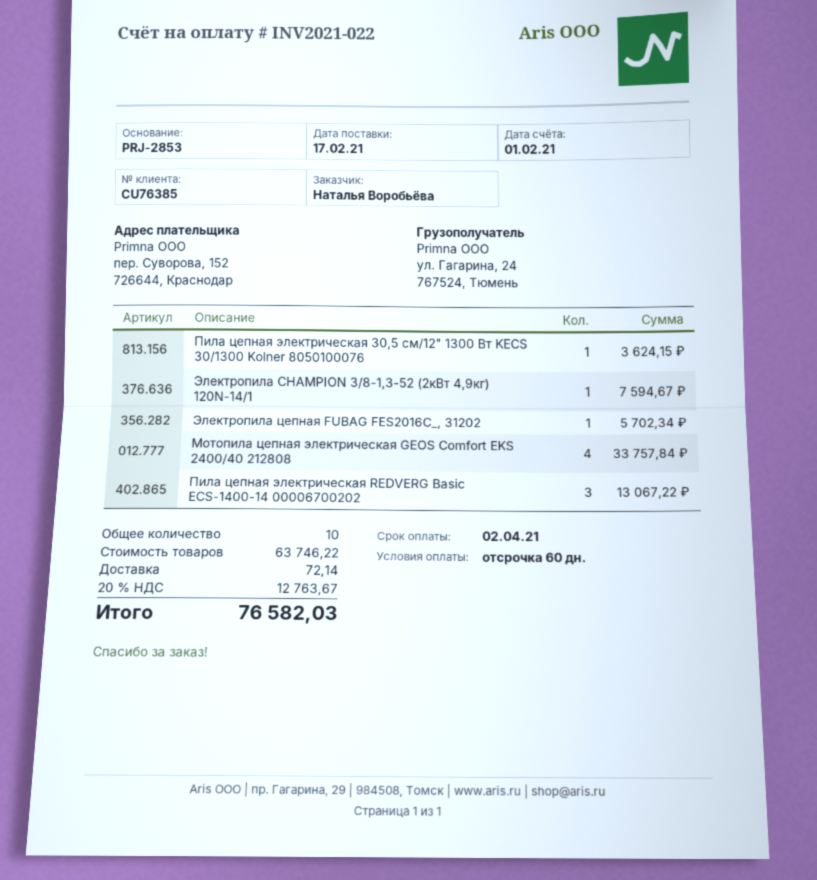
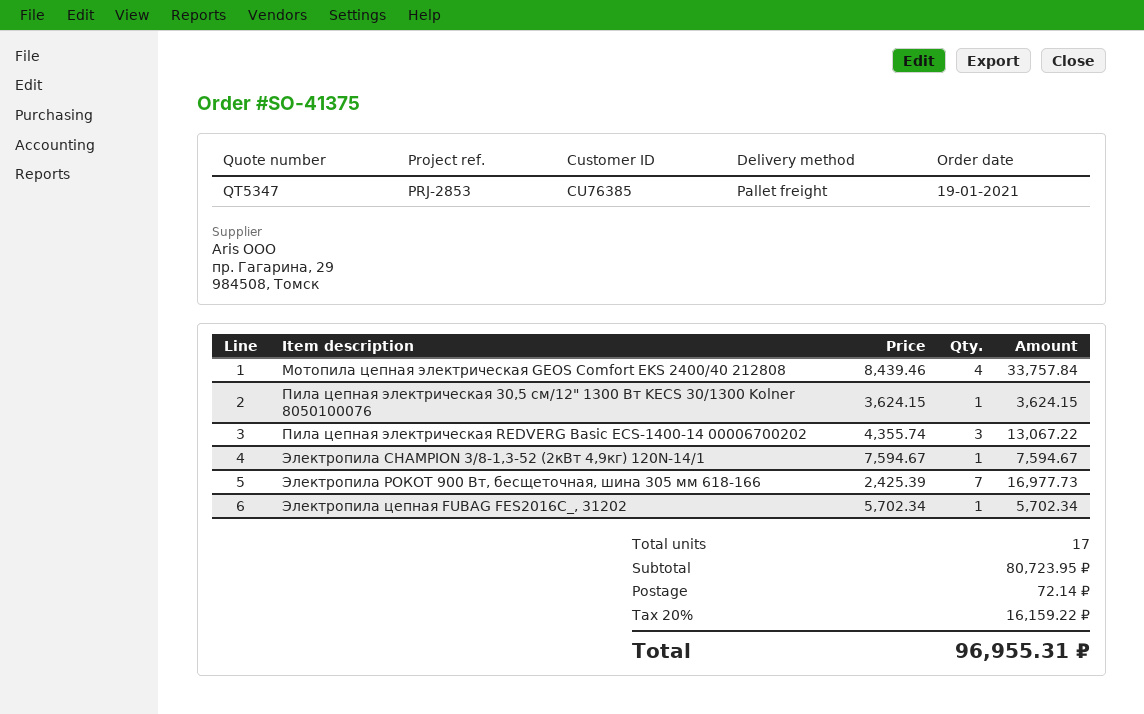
Электропила РОКОТ 900 Вт, бесщеточная, шина 305 мм 618-166: none -> 7 for 16977.73
total quantity: 10 -> 17
subtotal: 63746.22 -> 80723.95
tax: 20% = 12763.67 -> 20% = 16159.22
total: 76582.03 -> 96955.31

